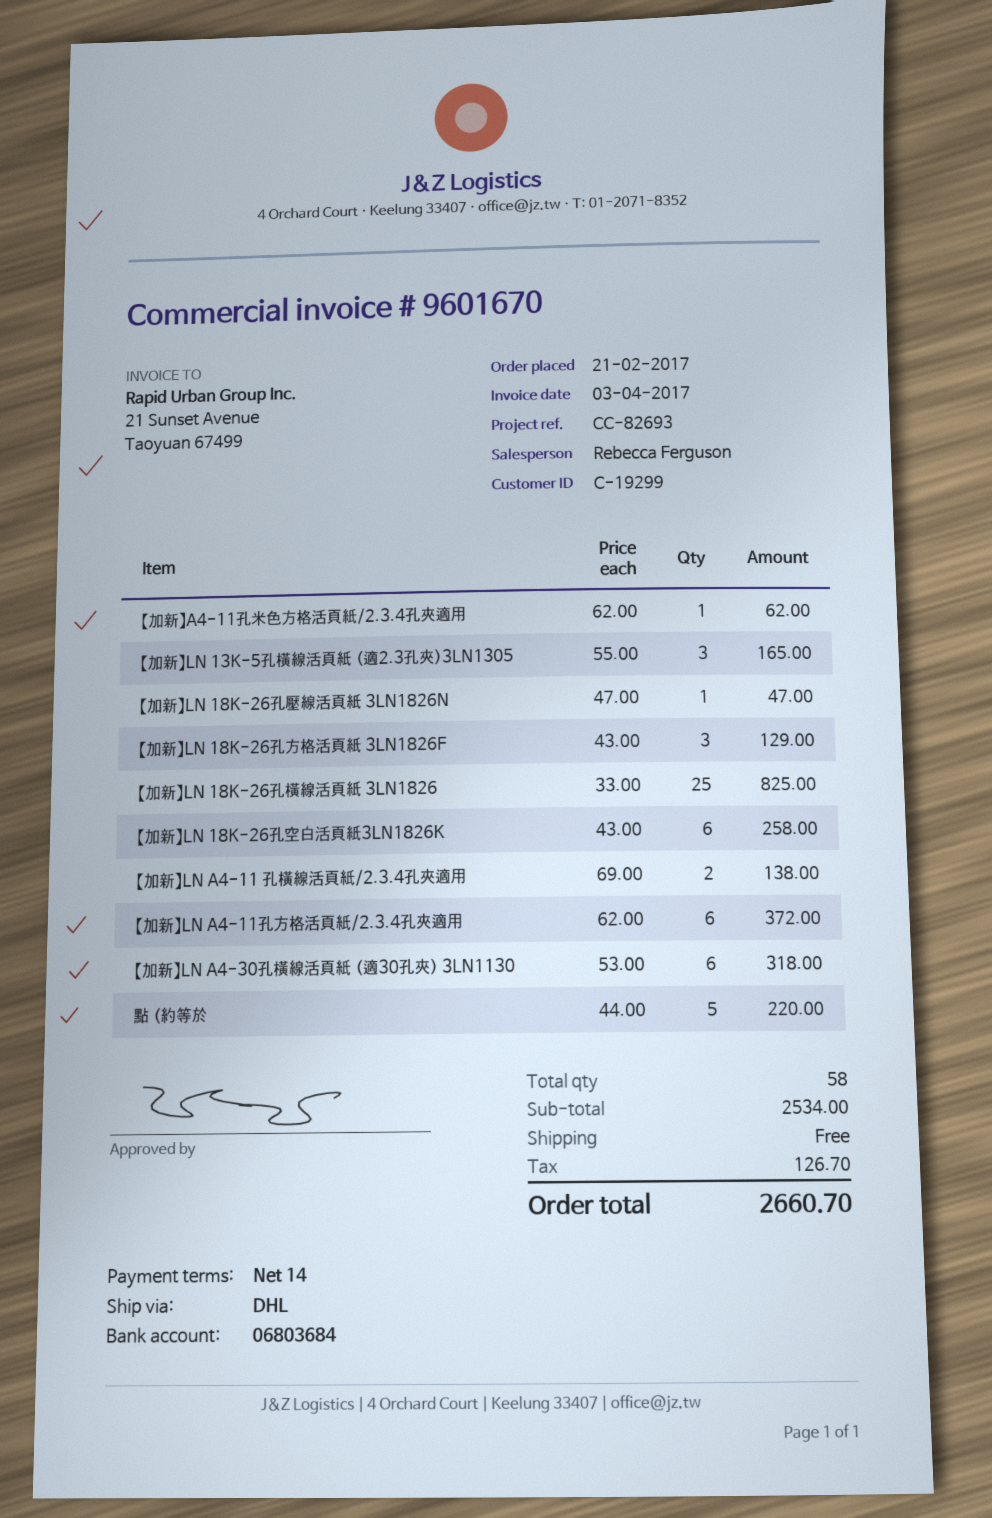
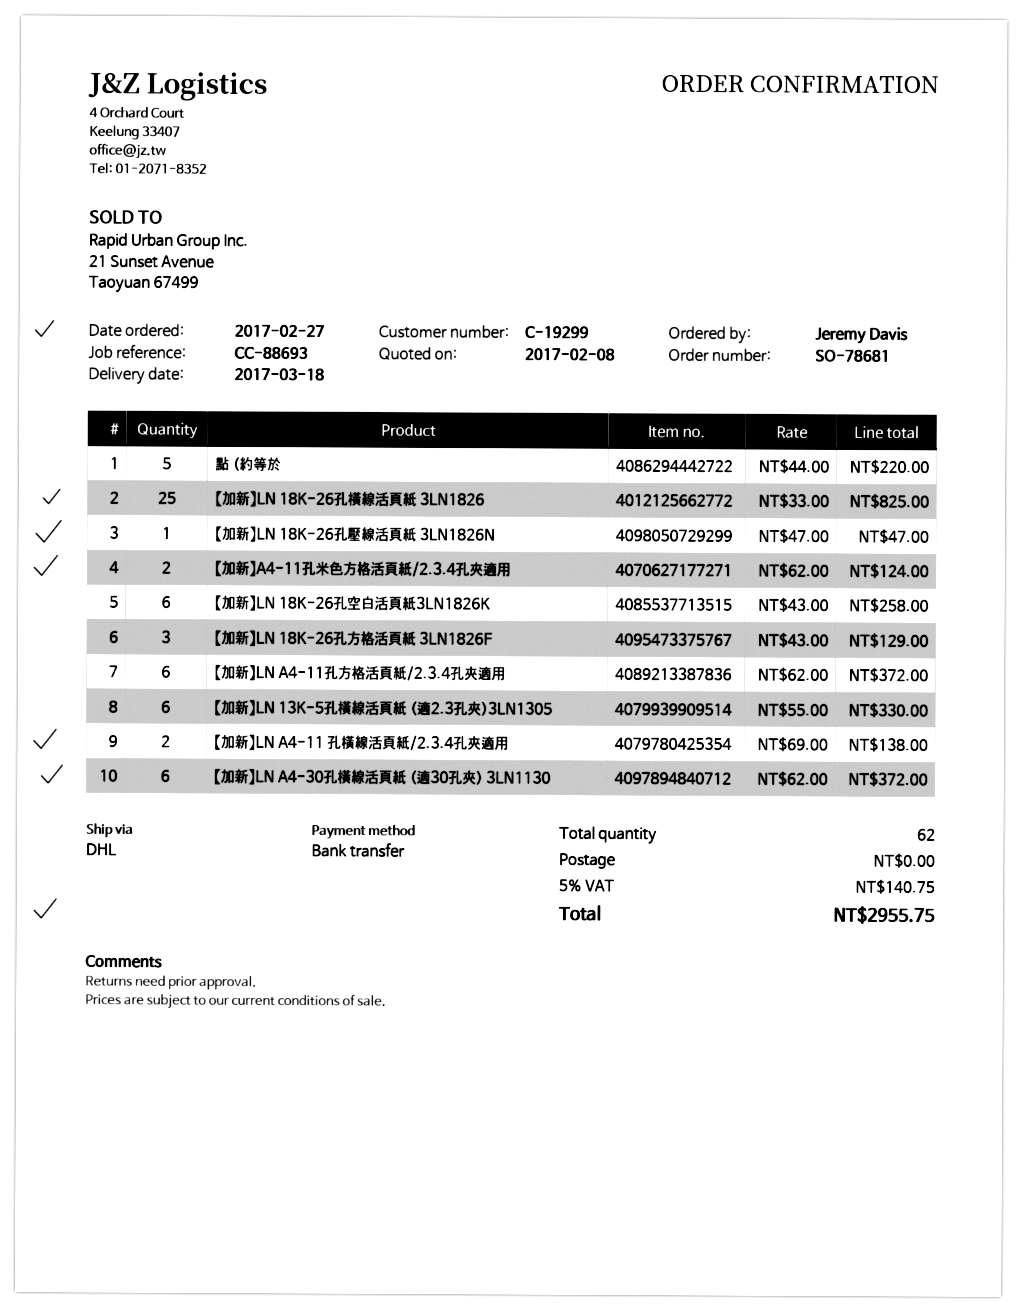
order date: 2017-02-21 -> 2017-02-27
reference: CC-82693 -> CC-88693
【加新】A4-11孔米色方格活頁紙/2.3.4孔夾適用: 1 x 62.00 = 62.00 -> 2 x 62.00 = 124.00
【加新】LN 13K-5孔橫線活頁紙 (適2.3孔夾)3LN1305: 3 x 55.00 = 165.00 -> 6 x 55.00 = 330.00
【加新】LN A4-30孔橫線活頁紙 (適30孔夾) 3LN1130: 6 x 53.00 = 318.00 -> 6 x 62.00 = 372.00
total quantity: 58 -> 62
tax: 126.70 -> 140.75
total: 2660.70 -> 2955.75

